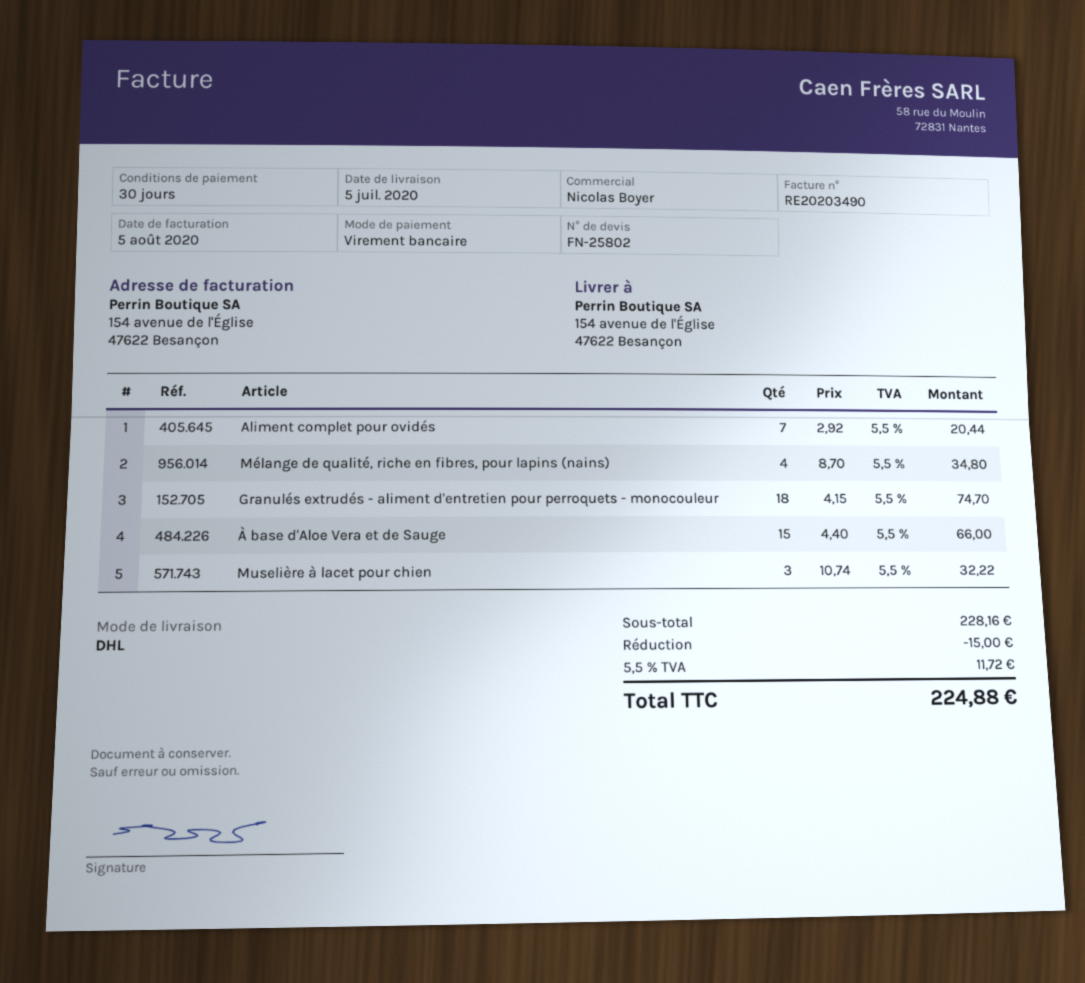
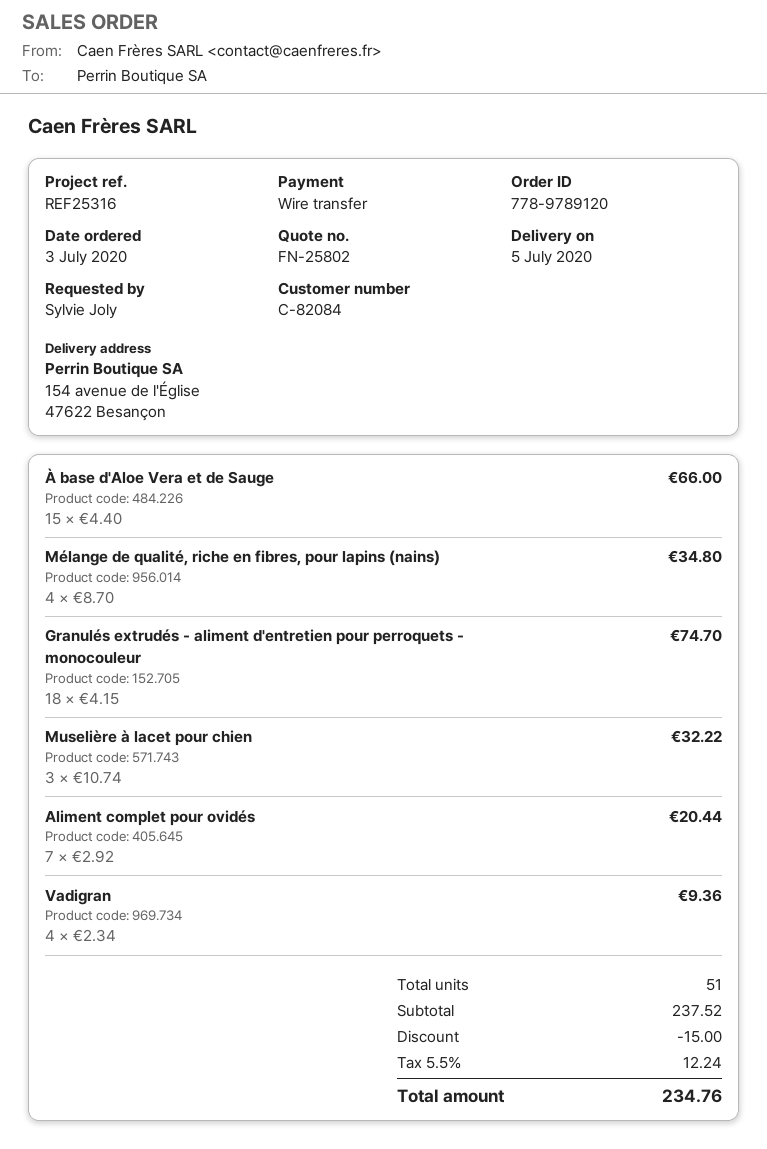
Vadigran: none -> 4 x 2.34 = 9.36
subtotal: 228.16 -> 237.52
tax: 5.5% = 11.72 -> 5.5% = 12.24
total: 224.88 -> 234.76

